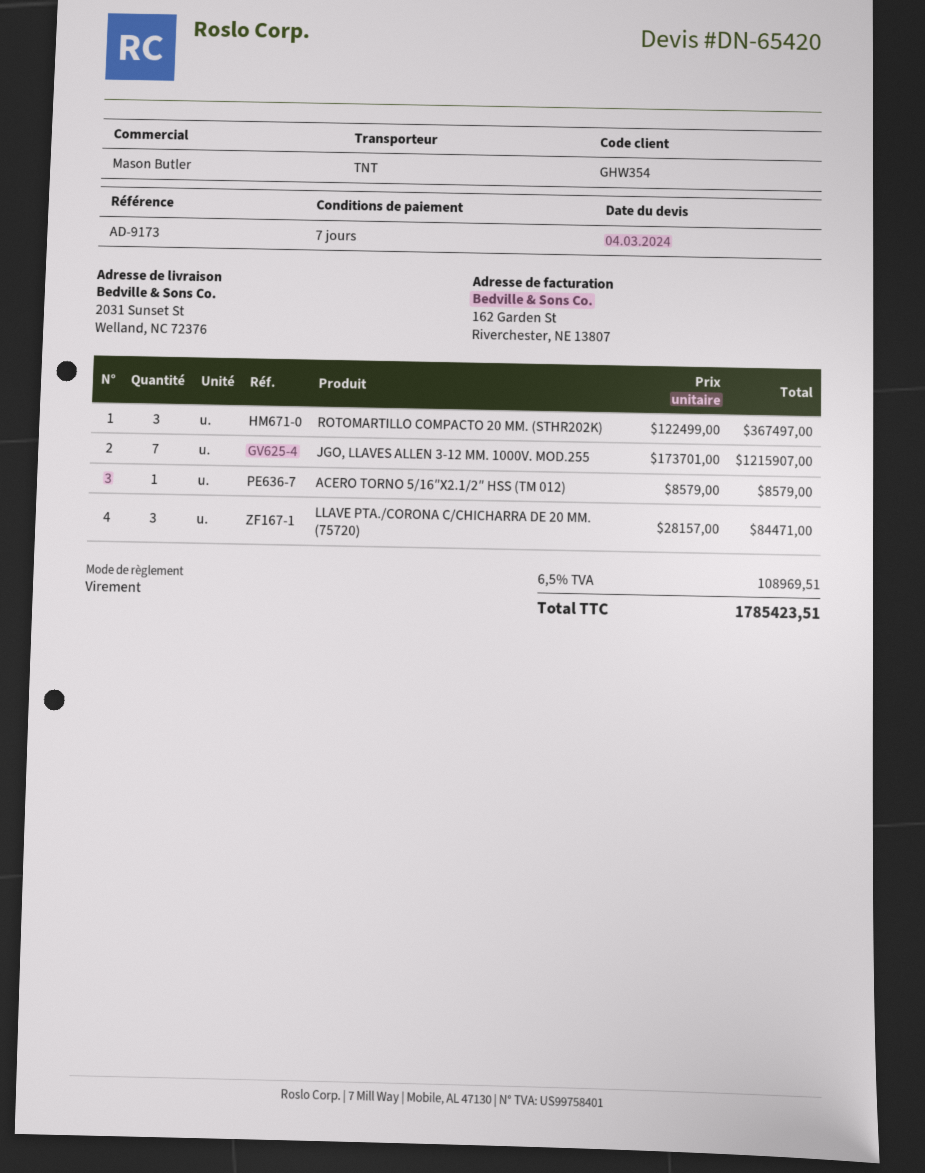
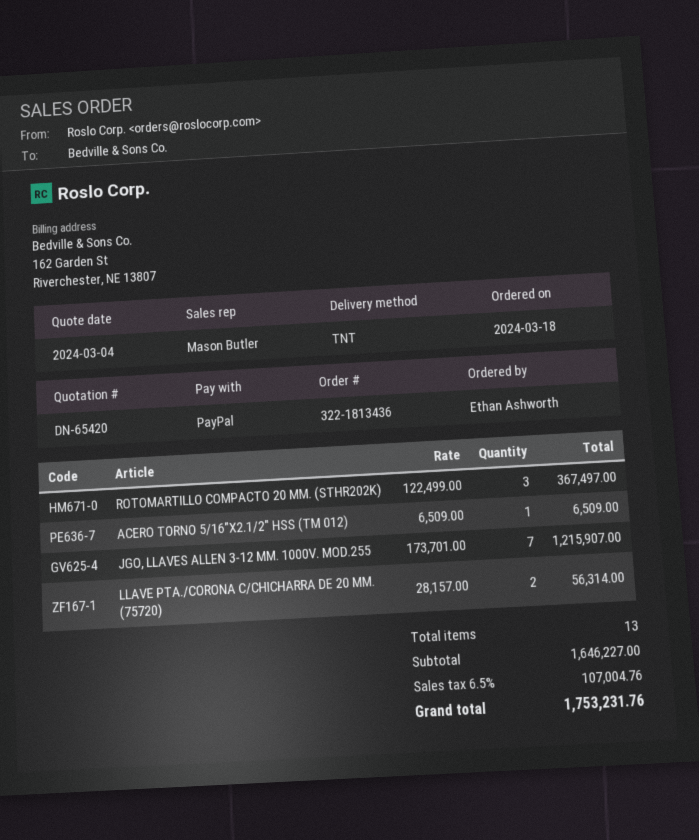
payment method: bank transfer -> PayPal
ACERO TORNO 5/16″X2.1/2″ HSS (TM 012): 1 x 8579.00 = 8579.00 -> 1 x 6509.00 = 6509.00
LLAVE PTA./CORONA C/CHICHARRA DE 20 MM. (75720): 3 x 28157.00 = 84471.00 -> 2 x 28157.00 = 56314.00
tax: 6.5% = 108969.51 -> 6.5% = 107004.76
total: 1785423.51 -> 1753231.76

